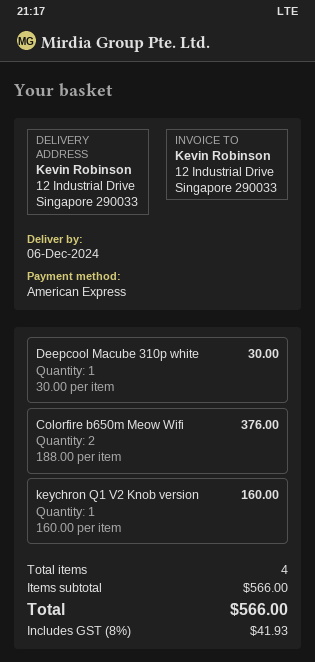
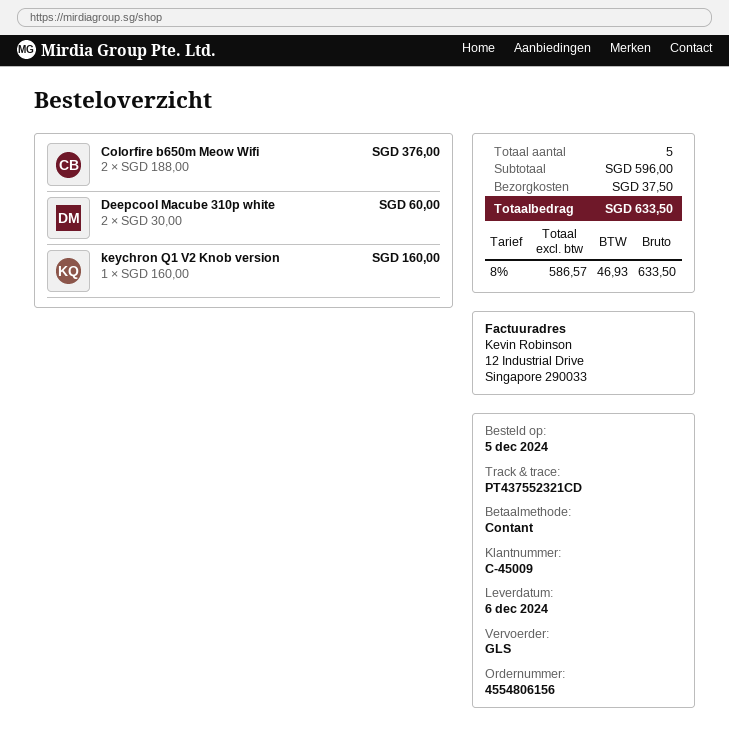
payment method: American Express -> cash
Deepcool Macube 310p white: 1 x 30.00 = 30.00 -> 2 x 30.00 = 60.00
total quantity: 4 -> 5
subtotal: 566.00 -> 596.00
shipping: none -> 37.50
tax: 8% = 41.93 -> 8% = 46.93
total: 566.00 -> 633.50

